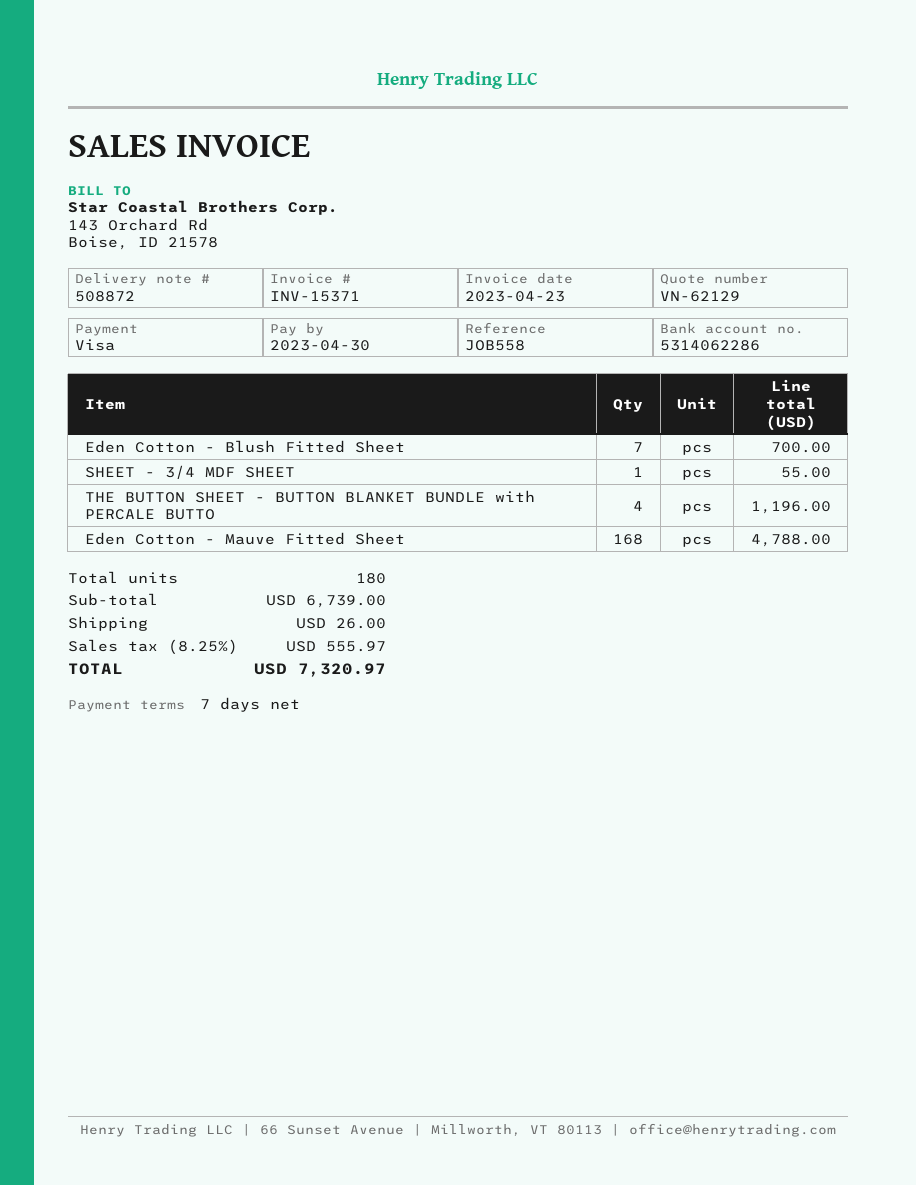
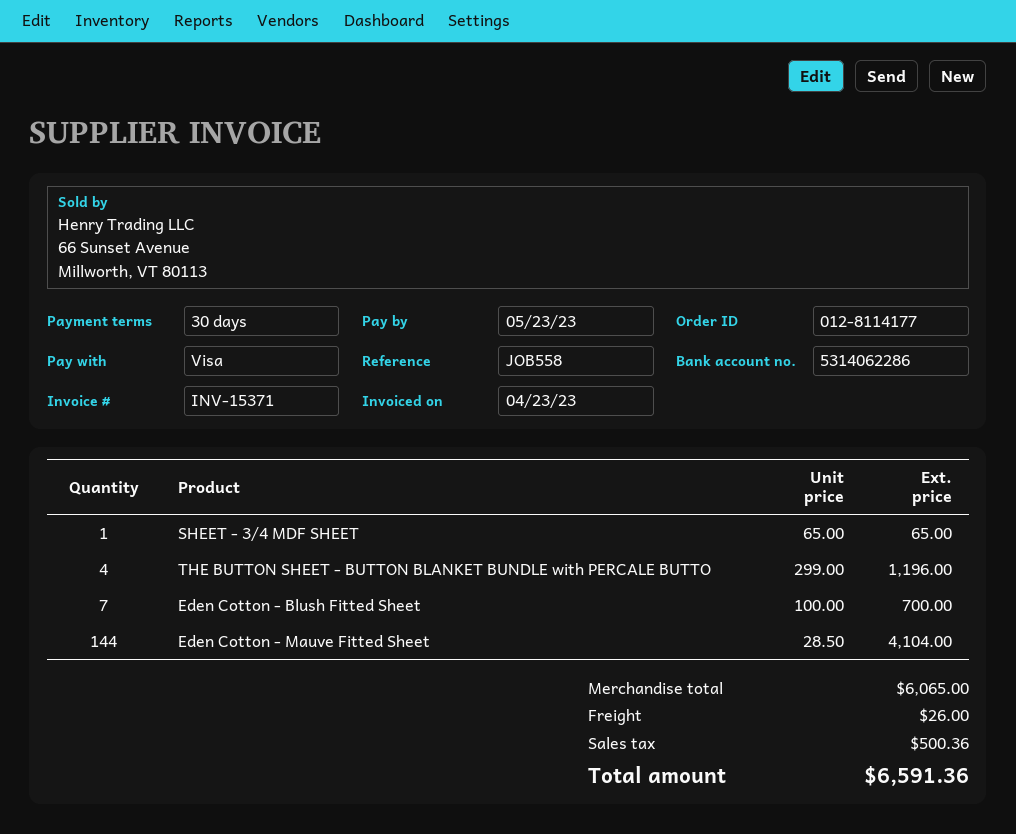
payment terms: 7 days -> 30 days
due date: 2023-04-30 -> 2023-05-23
SHEET - 3/4 MDF SHEET: 1 for 55.00 -> 1 for 65.00
Eden Cotton - Mauve Fitted Sheet: 168 for 4788.00 -> 144 for 4104.00
subtotal: 6739.00 -> 6065.00
tax: 555.97 -> 500.36
total: 7320.97 -> 6591.36

